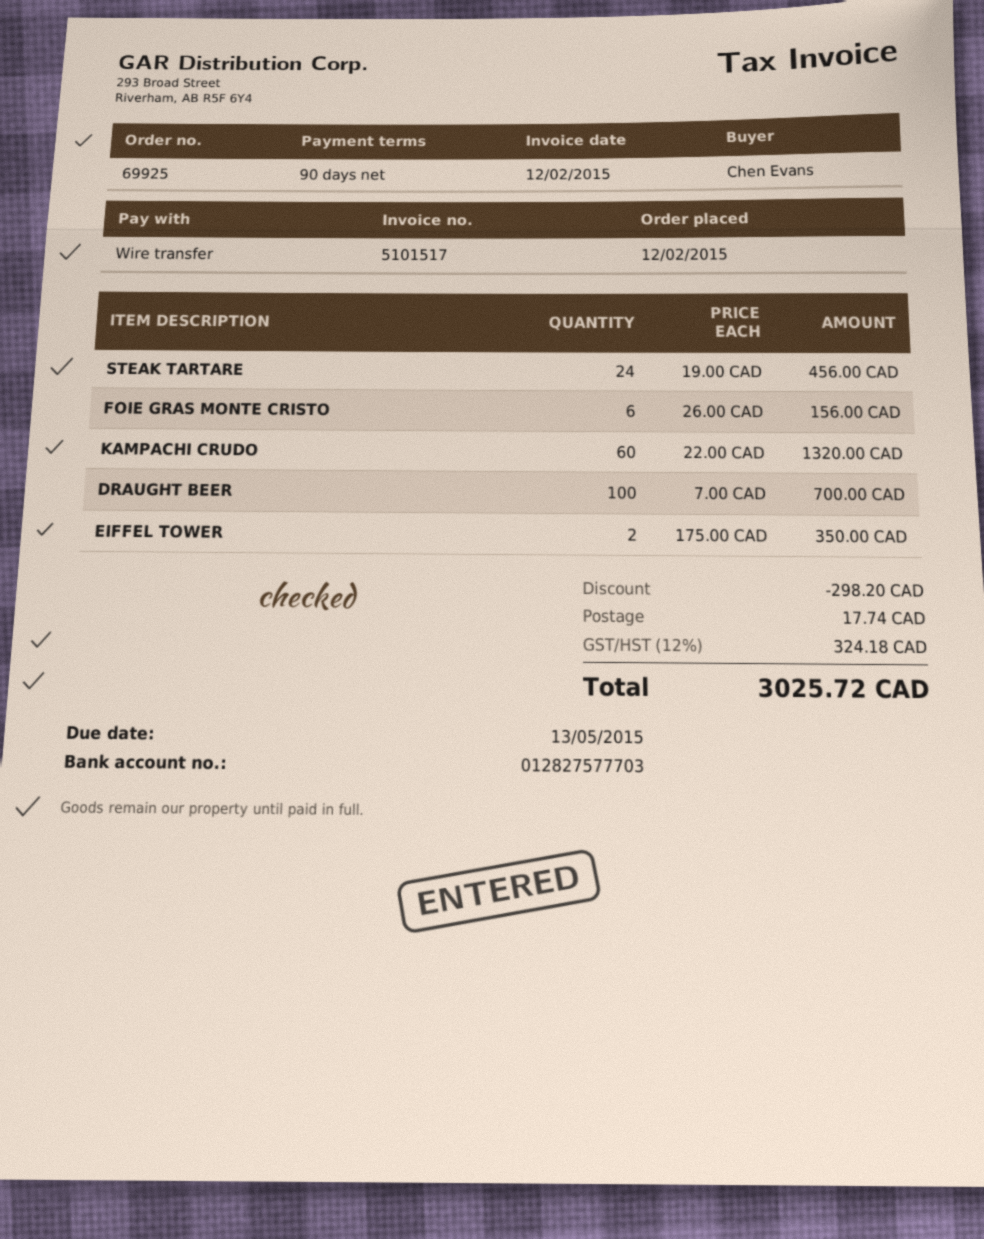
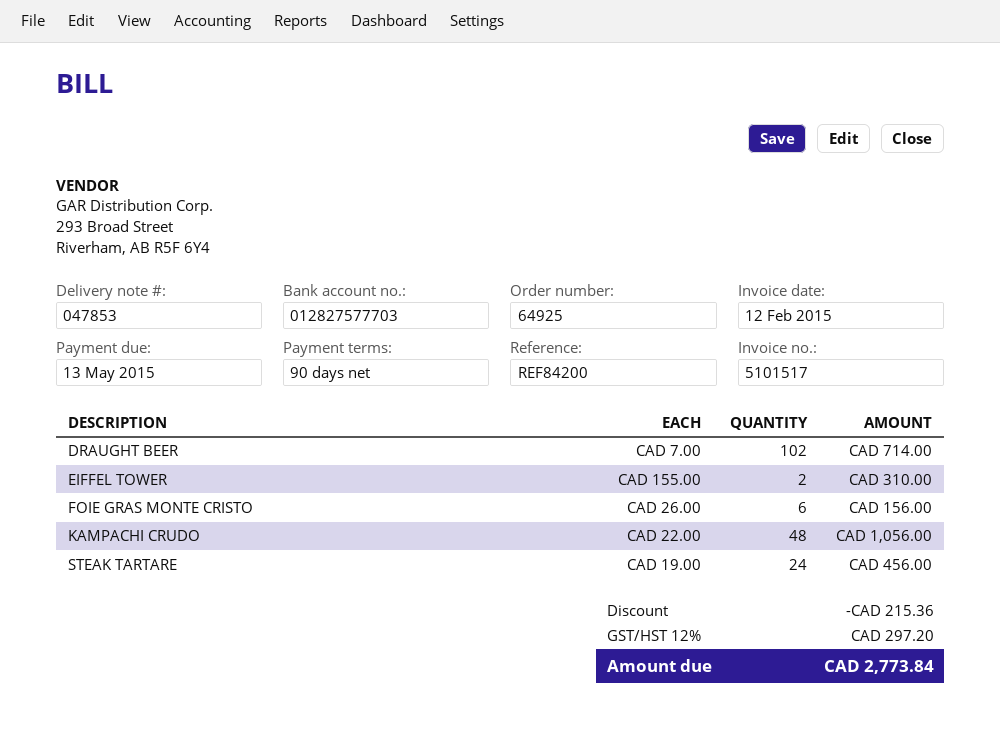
order number: 69925 -> 64925
KAMPACHI CRUDO: 60 x 22.00 = 1320.00 -> 48 x 22.00 = 1056.00
DRAUGHT BEER: 100 x 7.00 = 700.00 -> 102 x 7.00 = 714.00
EIFFEL TOWER: 2 x 175.00 = 350.00 -> 2 x 155.00 = 310.00
discount: 298.20 -> 215.36
shipping: 17.74 -> none
tax: 12% = 324.18 -> 12% = 297.20
total: 3025.72 -> 2773.84

